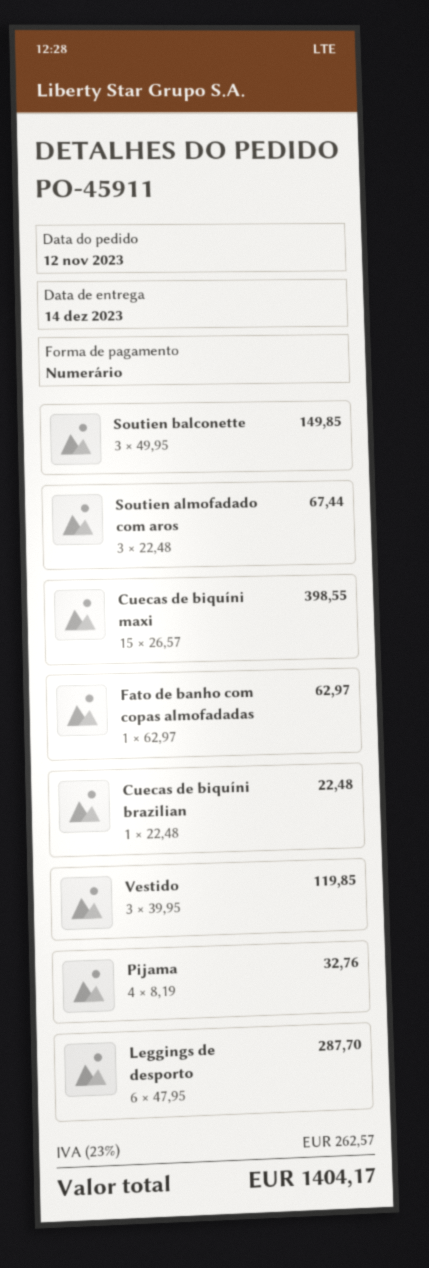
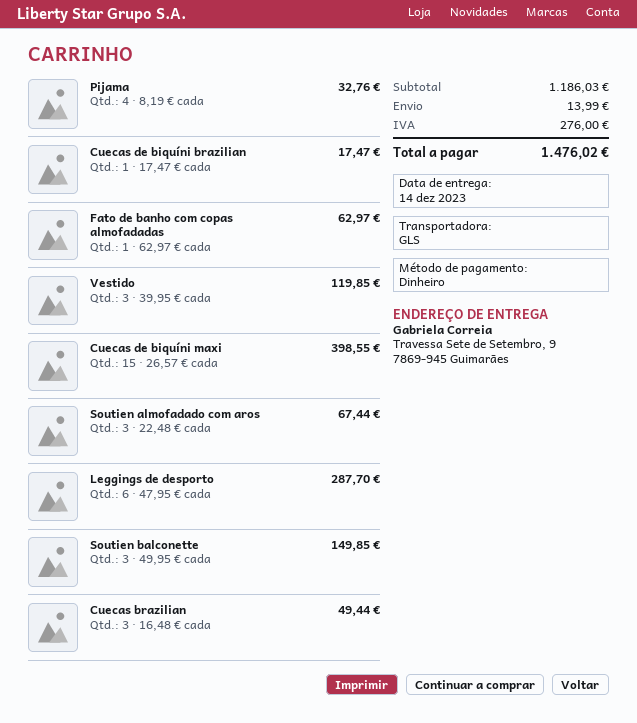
Cuecas de biquíni brazilian: 1 x 22.48 = 22.48 -> 1 x 17.47 = 17.47
Cuecas brazilian: none -> 3 x 16.48 = 49.44
shipping: none -> 13.99
tax: 262.57 -> 276.00
total: 1404.17 -> 1476.02

